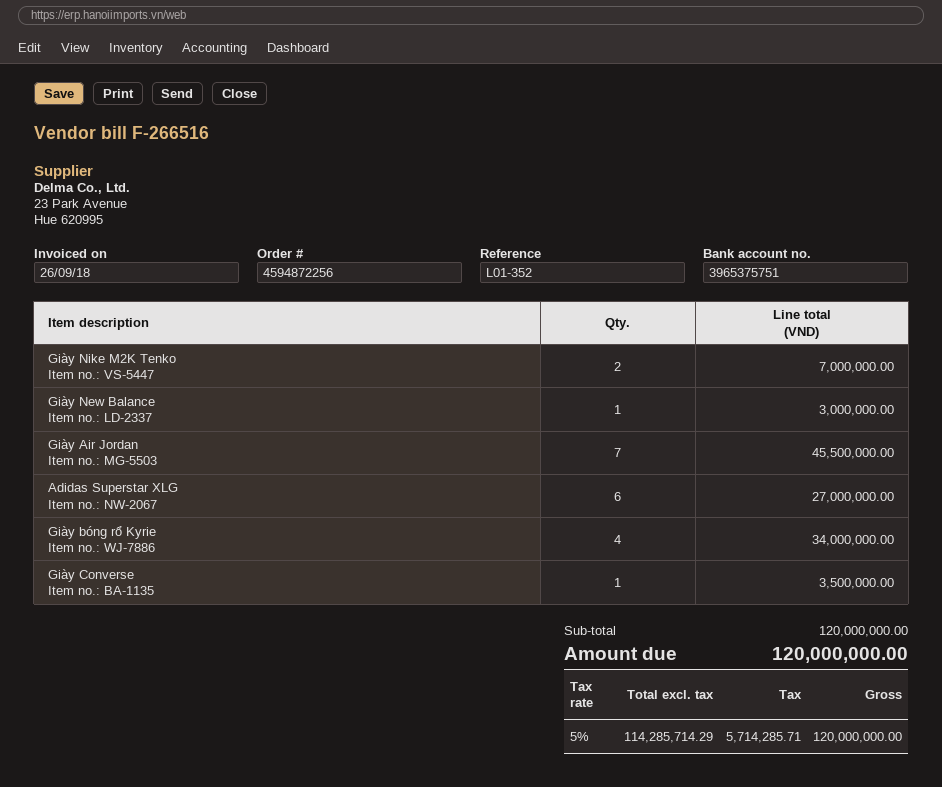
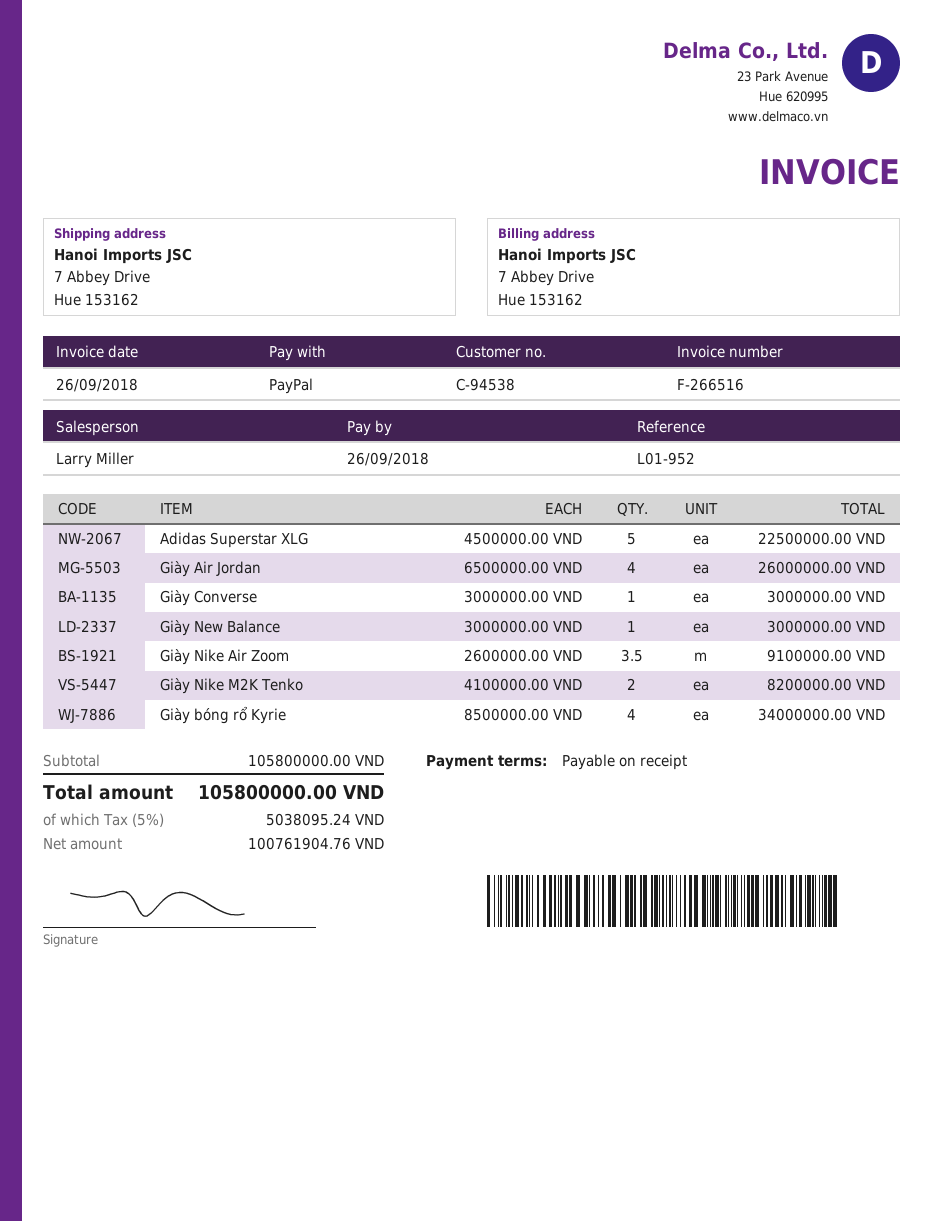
reference: L01-352 -> L01-952
Giày Nike M2K Tenko: 2 for 7000000.00 -> 2 for 8200000.00
Giày Air Jordan: 7 for 45500000.00 -> 4 for 26000000.00
Adidas Superstar XLG: 6 for 27000000.00 -> 5 for 22500000.00
Giày Converse: 1 for 3500000.00 -> 1 for 3000000.00
Giày Nike Air Zoom: none -> 3.5 for 9100000.00
subtotal: 120000000.00 -> 105800000.00
net: 114285714.29 -> 100761904.76
tax: 5% = 5714285.71 -> 5% = 5038095.24
total: 120000000.00 -> 105800000.00

